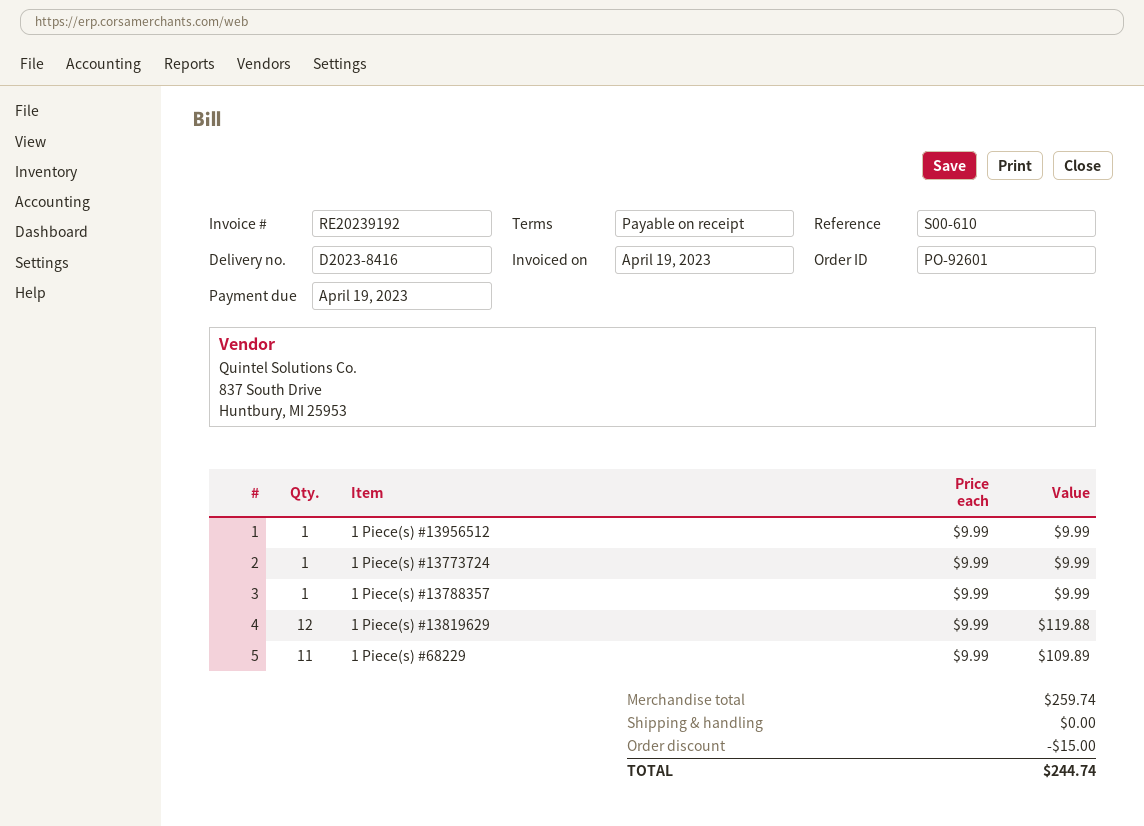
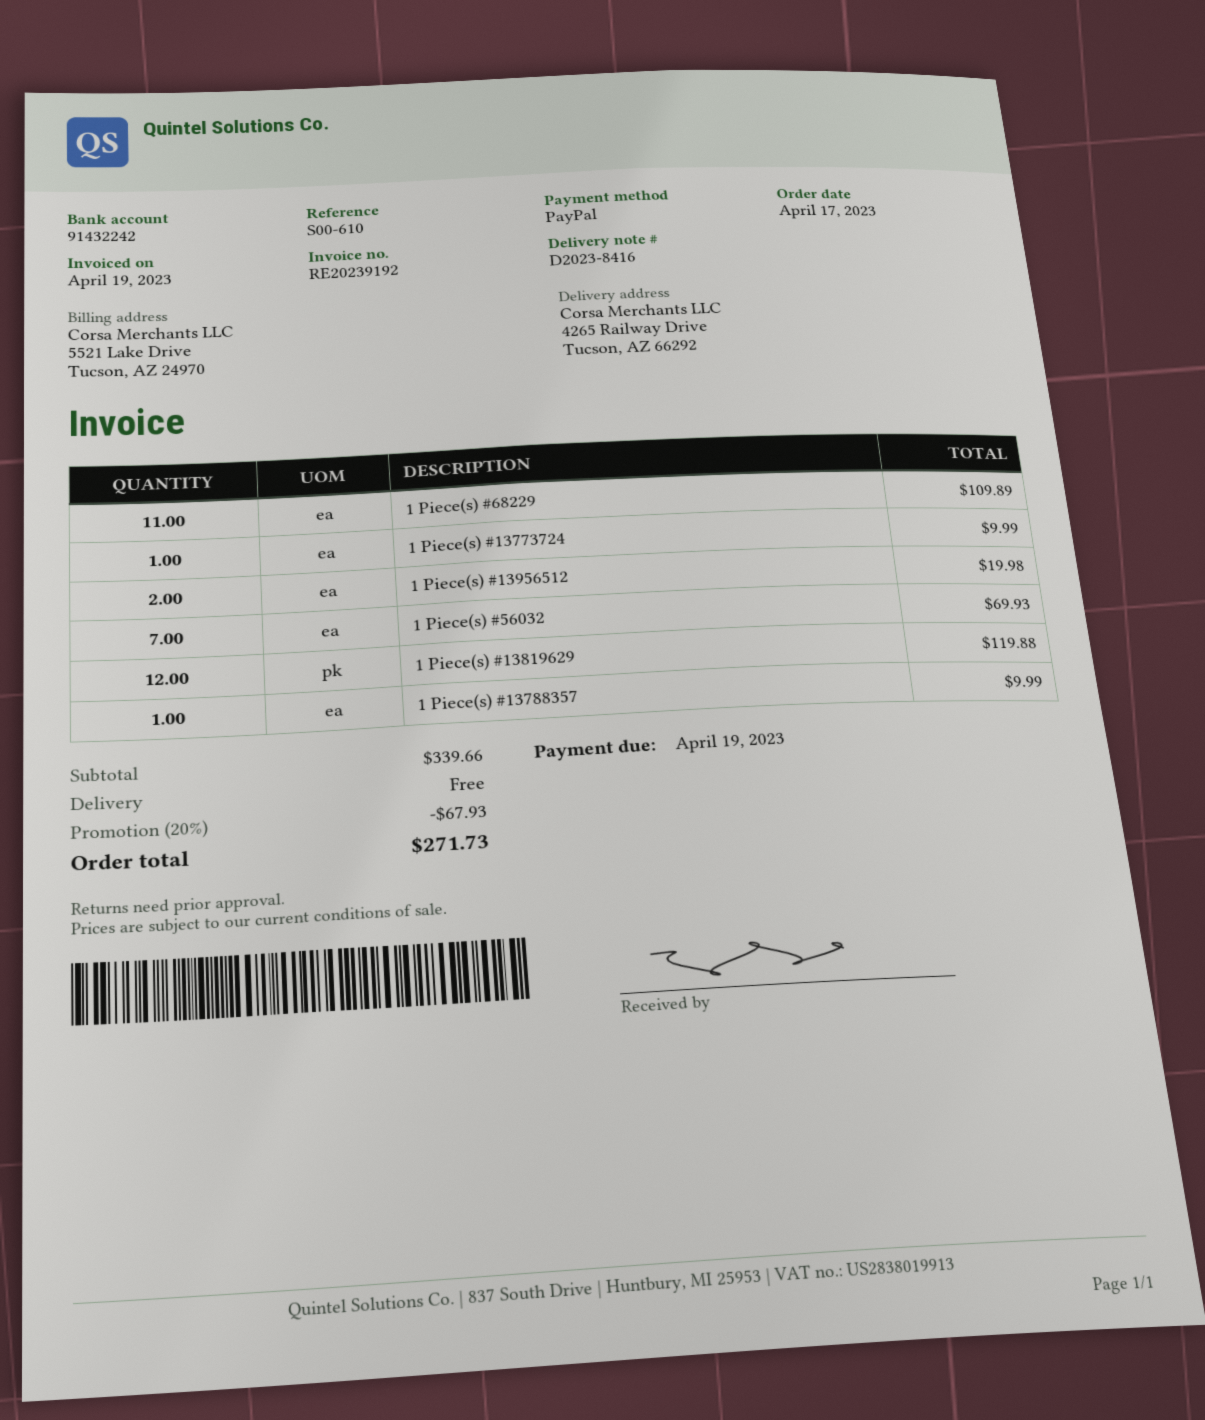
1 Piece(s) #13956512: 1 for 9.99 -> 2 for 19.98
1 Piece(s) #56032: none -> 7 for 69.93
subtotal: 259.74 -> 339.66
discount: 15.00 -> 67.93
total: 244.74 -> 271.73

